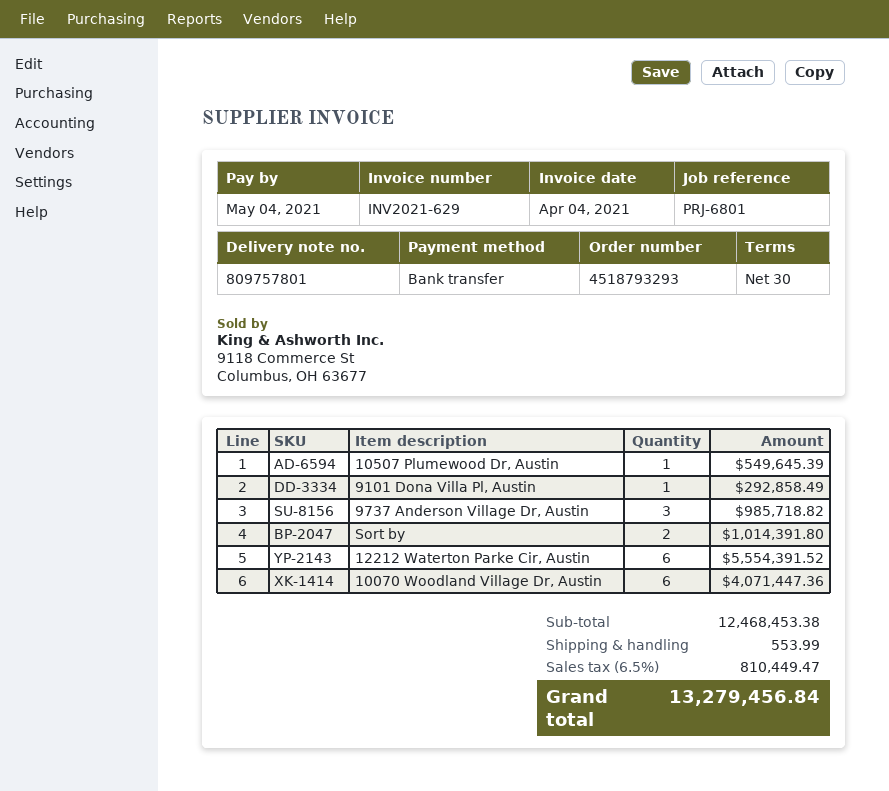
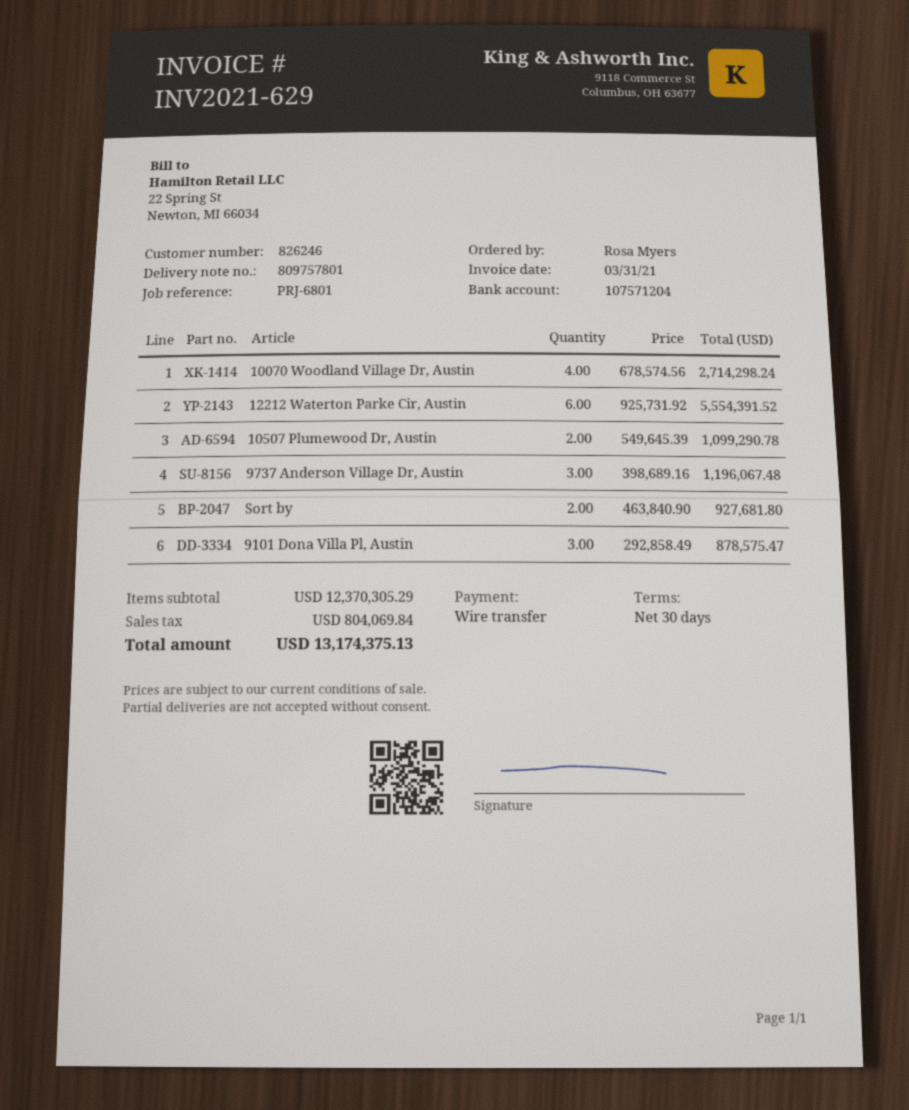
invoice date: 2021-04-04 -> 2021-03-31
10507 Plumewood Dr, Austin: 1 for 549645.39 -> 2 for 1099290.78
9101 Dona Villa Pl, Austin: 1 for 292858.49 -> 3 for 878575.47
9737 Anderson Village Dr, Austin: 3 for 985718.82 -> 3 for 1196067.48
Sort by: 2 for 1014391.80 -> 2 for 927681.80
10070 Woodland Village Dr, Austin: 6 for 4071447.36 -> 4 for 2714298.24
subtotal: 12468453.38 -> 12370305.29
shipping: 553.99 -> none
tax: 810449.47 -> 804069.84
total: 13279456.84 -> 13174375.13

